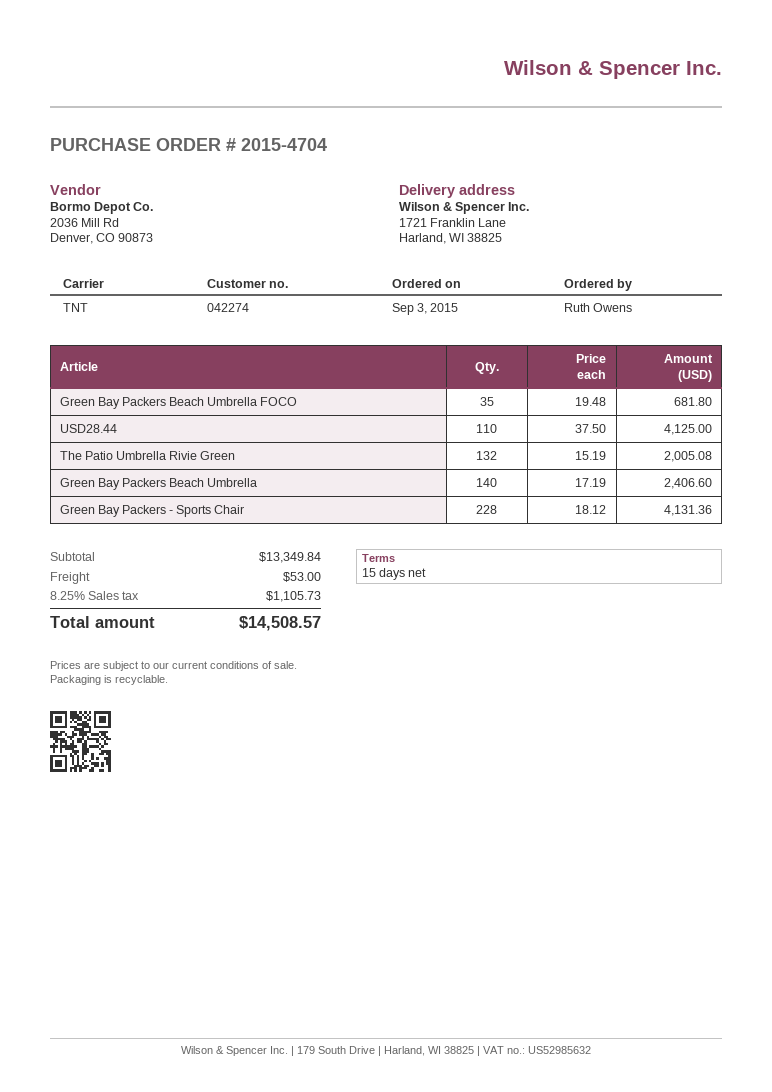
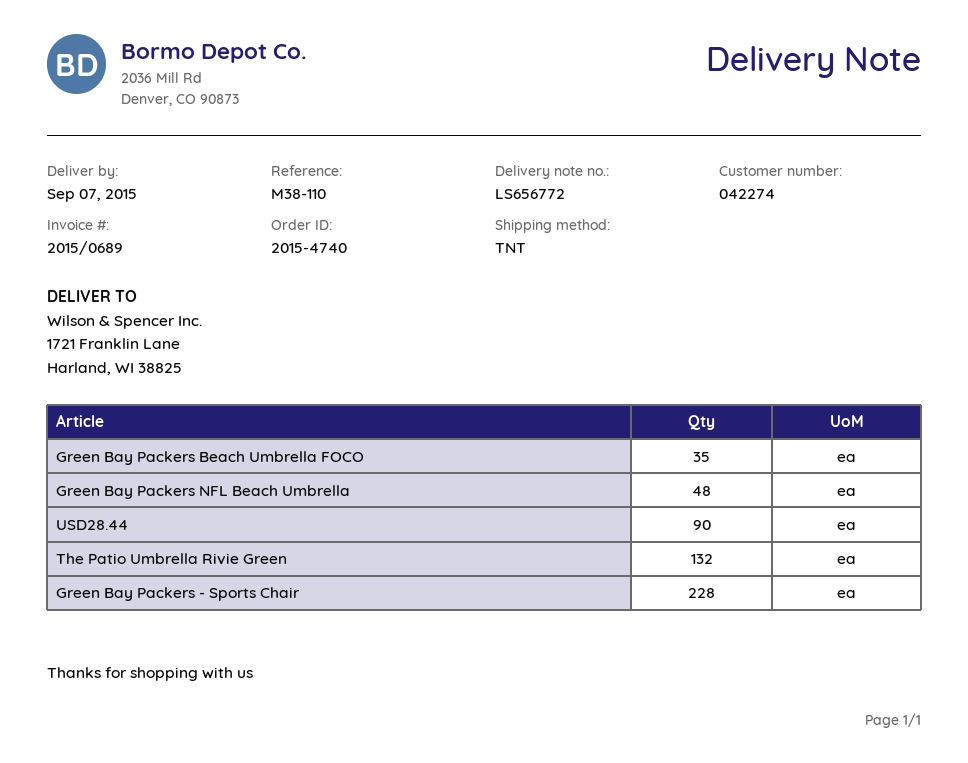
order number: 2015-4704 -> 2015-4740
USD28.44: 110 -> 90
Green Bay Packers Beach Umbrella: 140 -> none
Green Bay Packers NFL Beach Umbrella: none -> 48

